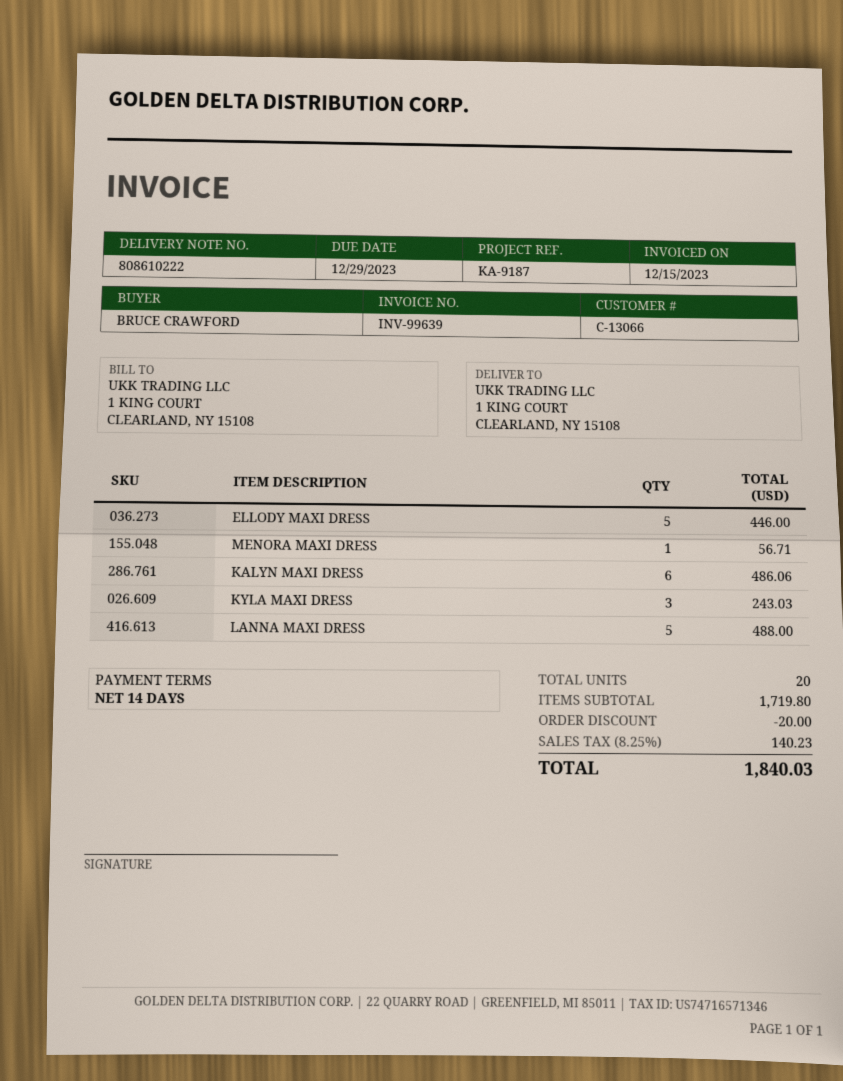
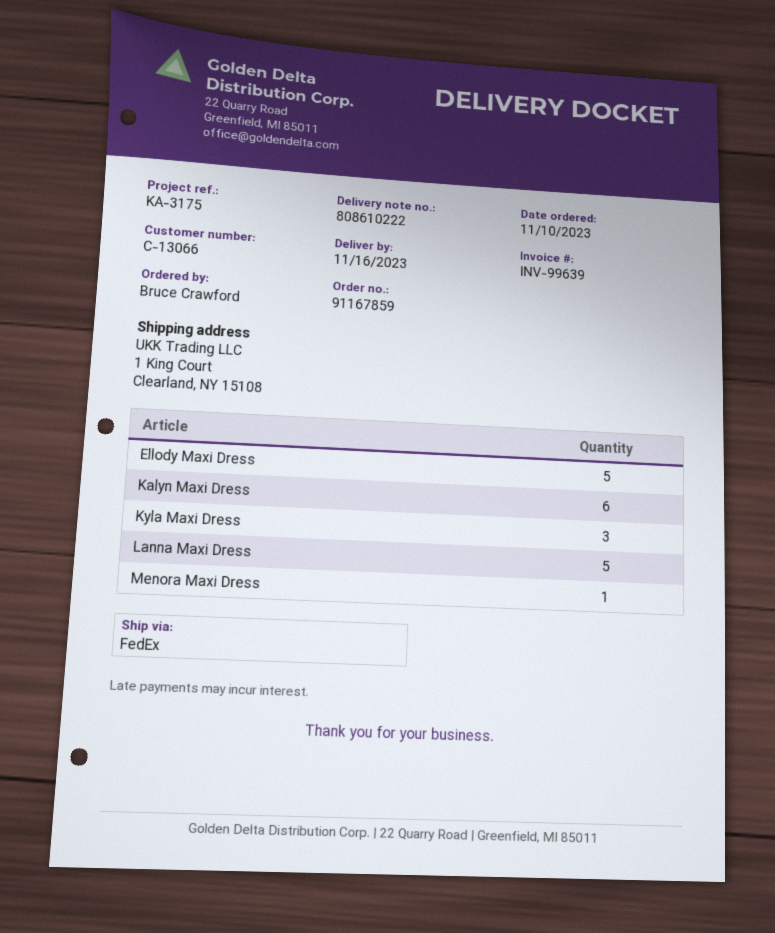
reference: KA-9187 -> KA-3175

